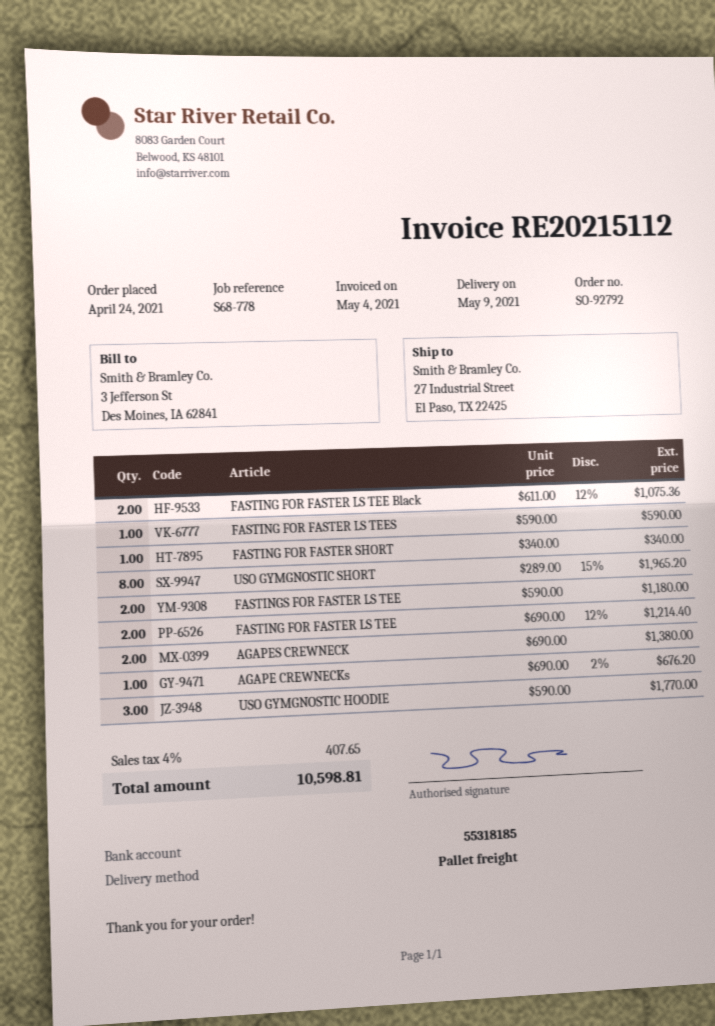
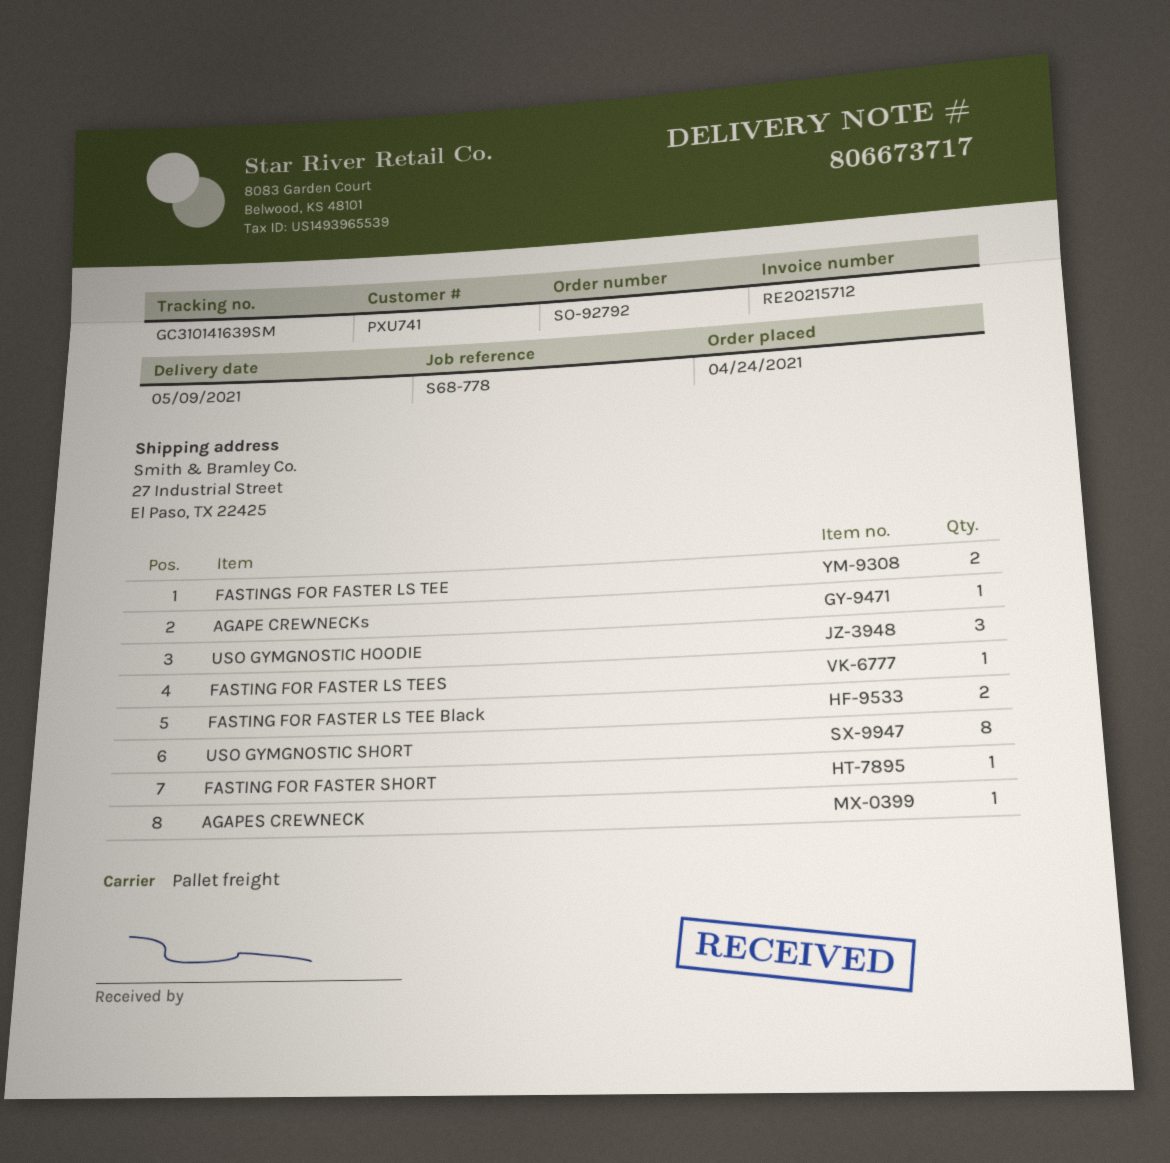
invoice number: RE20215112 -> RE20215712
FASTING FOR FASTER LS TEE: 2 -> none
AGAPES CREWNECK: 2 -> 1

